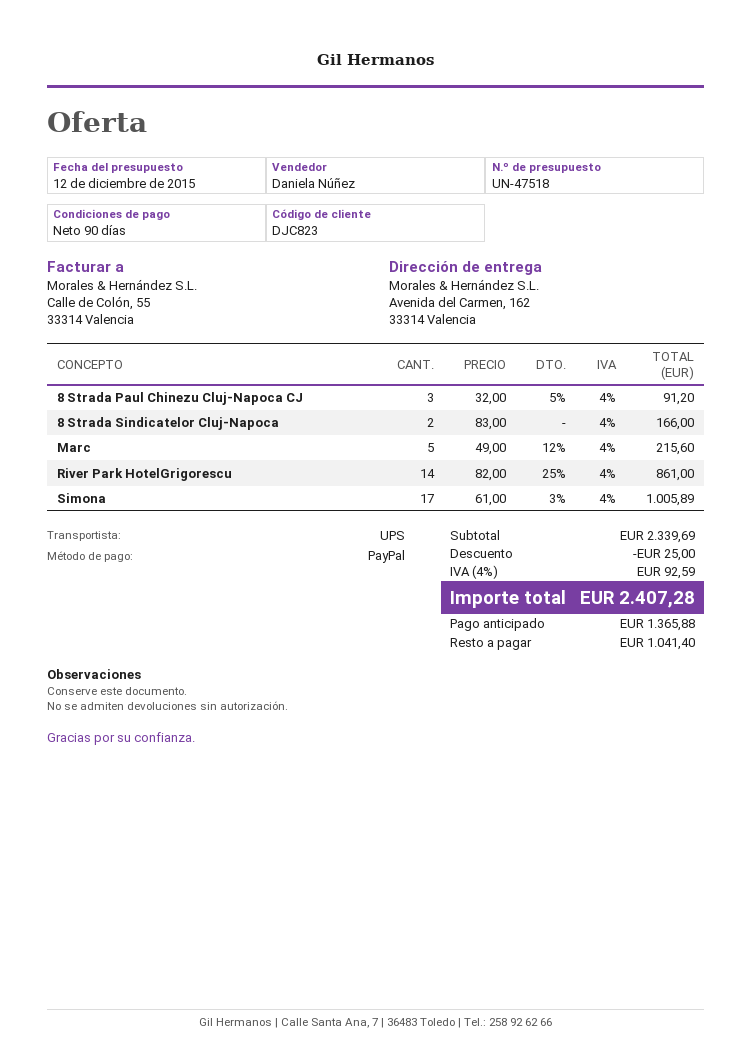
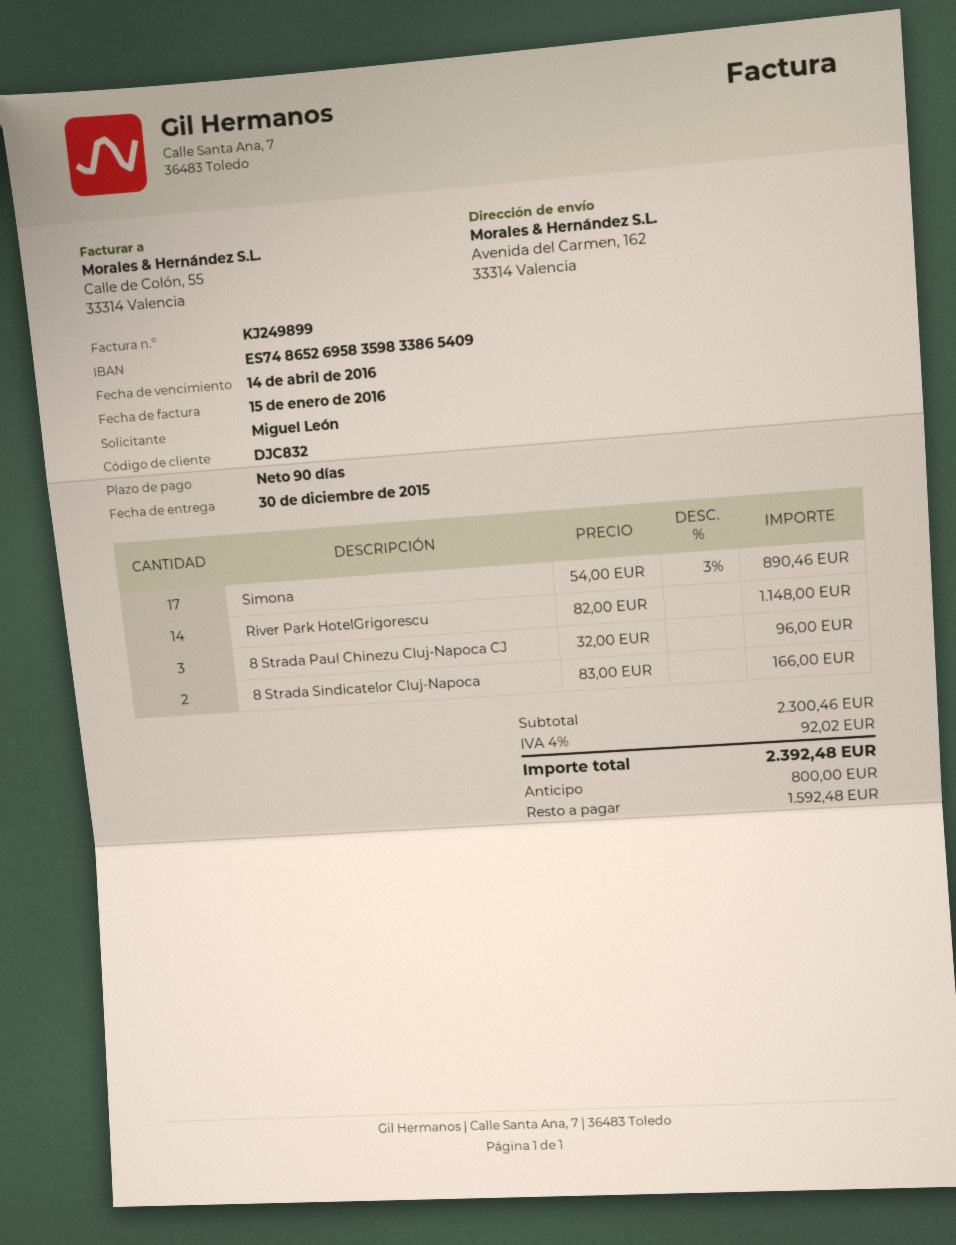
customer number: DJC823 -> DJC832
8 Strada Paul Chinezu Cluj-Napoca CJ: 3 x 32.00 - 5% = 91.20 -> 3 x 32.00 = 96.00
Marc: 5 x 49.00 - 12% = 215.60 -> none
River Park HotelGrigorescu: 14 x 82.00 - 25% = 861.00 -> 14 x 82.00 = 1148.00
Simona: 17 x 61.00 - 3% = 1005.89 -> 17 x 54.00 - 3% = 890.46
subtotal: 2339.69 -> 2300.46
discount: 25.00 -> none
tax: 4% = 92.59 -> 4% = 92.02
total: 2407.28 -> 2392.48
deposit: 1365.88 -> 800.00
balance: 1041.40 -> 1592.48

